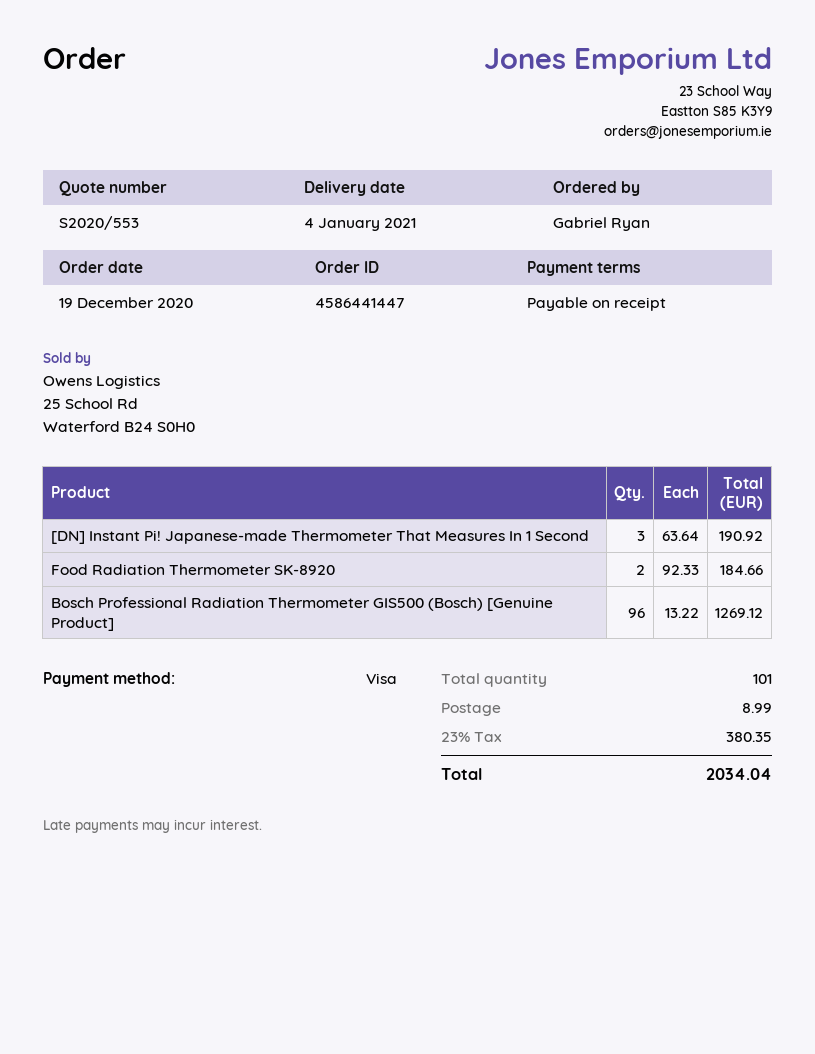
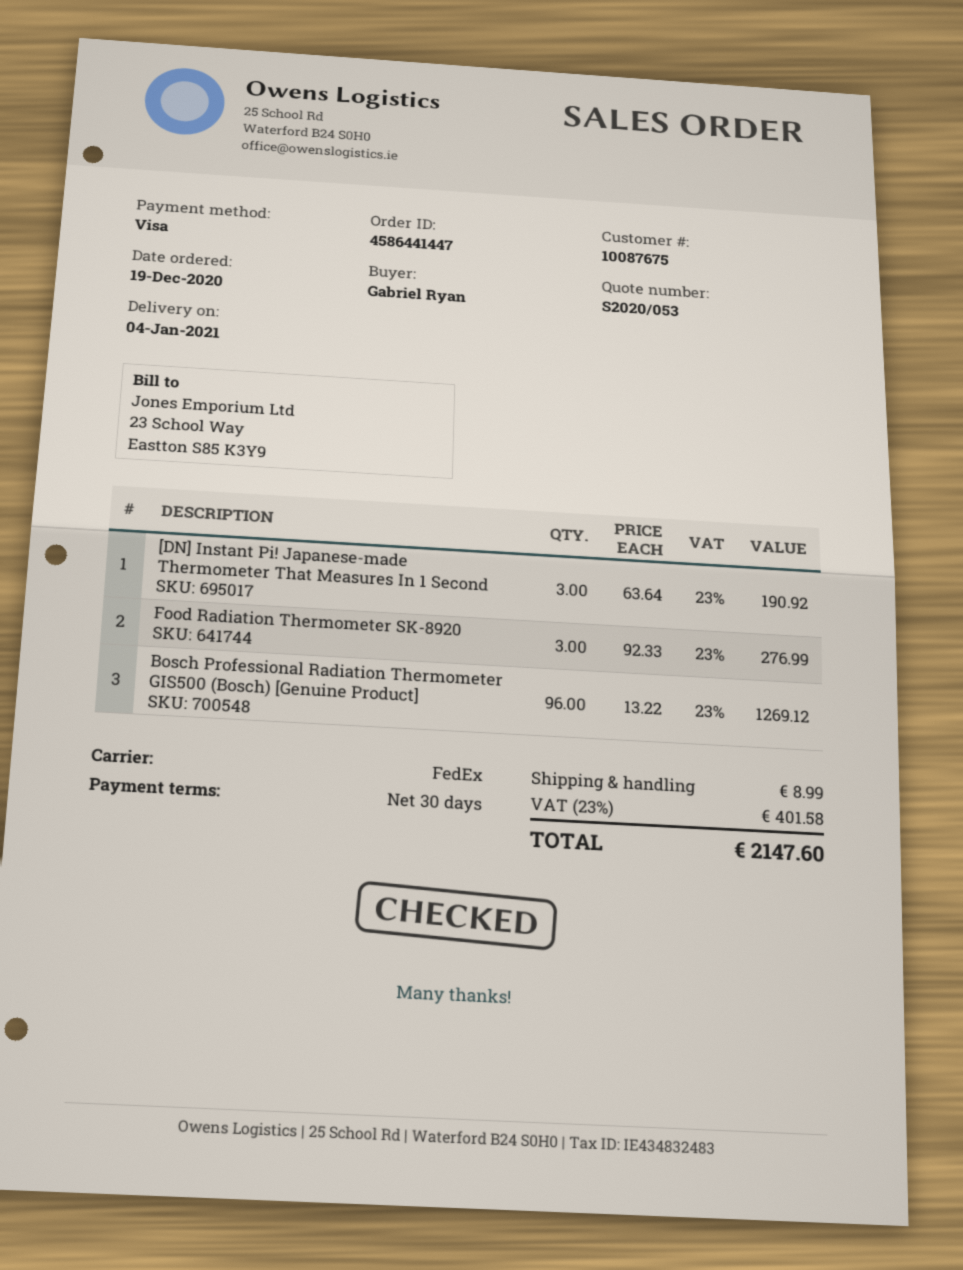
quote number: S2020/553 -> S2020/053
payment terms: on receipt -> 30 days
Food Radiation Thermometer SK-8920: 2 x 92.33 = 184.66 -> 3 x 92.33 = 276.99
tax: 23% = 380.35 -> 23% = 401.58
total: 2034.04 -> 2147.60

